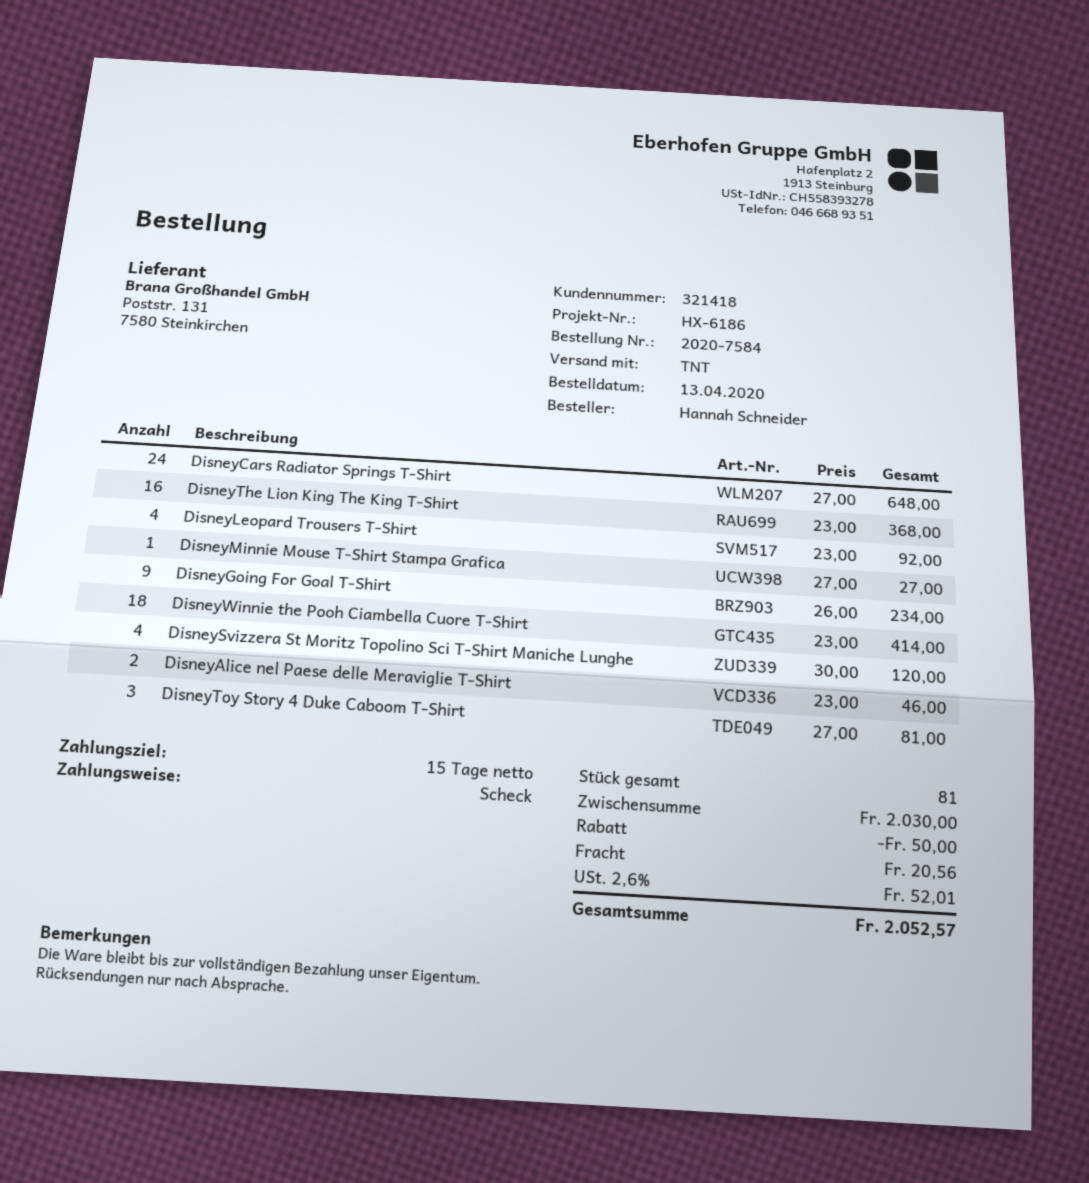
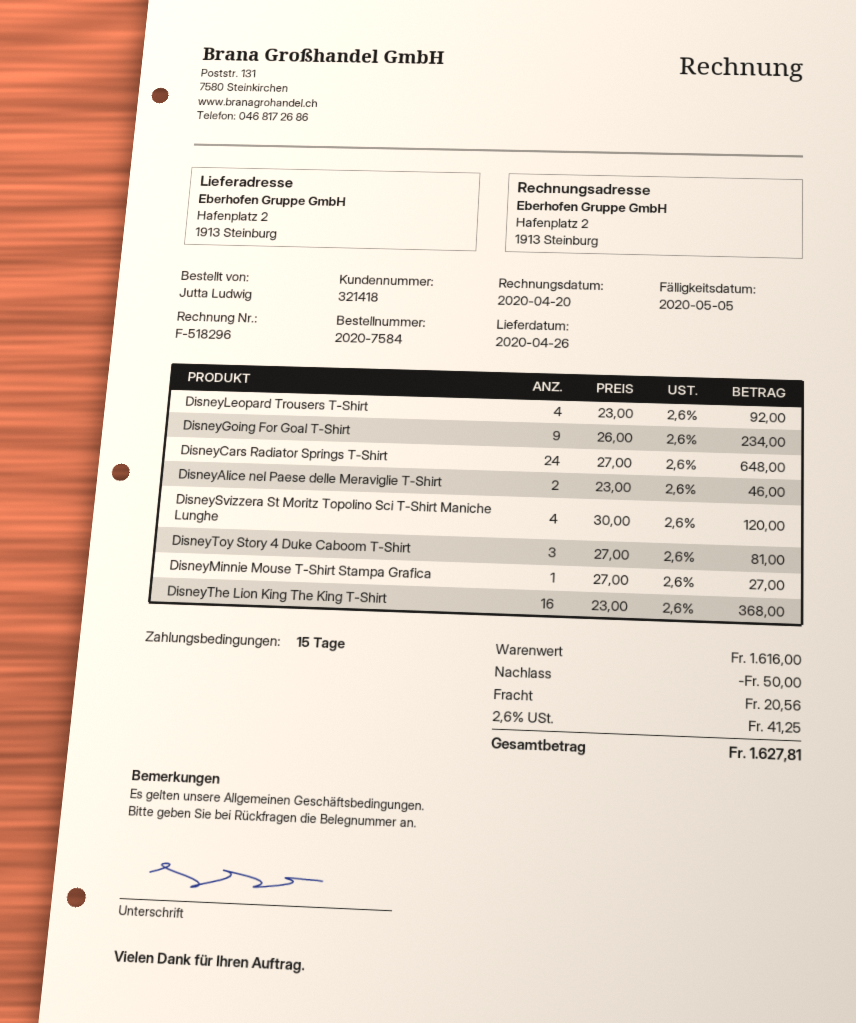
ordered by: Hannah Schneider -> Jutta Ludwig
DisneyWinnie the Pooh Ciambella Cuore T-Shirt: 18 x 23.00 = 414.00 -> none
subtotal: 2030.00 -> 1616.00
tax: 2.6% = 52.01 -> 2.6% = 41.25
total: 2052.57 -> 1627.81

